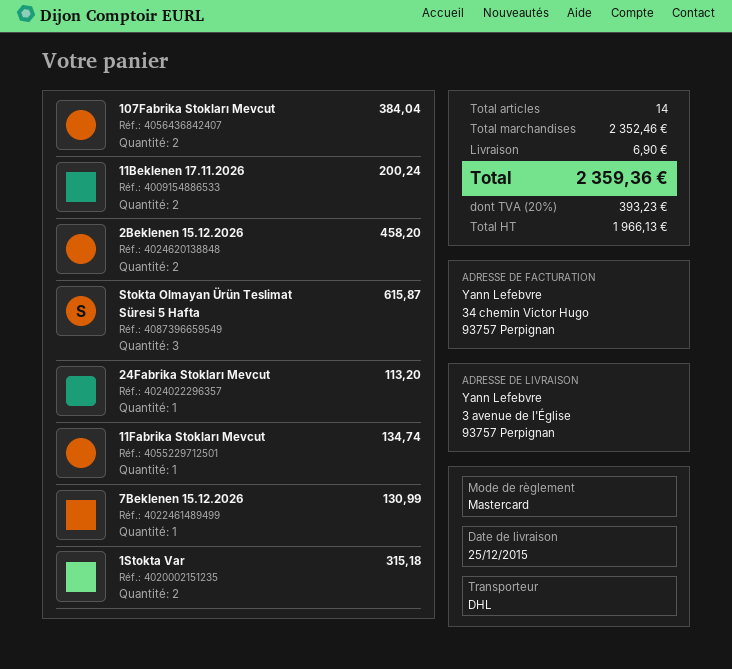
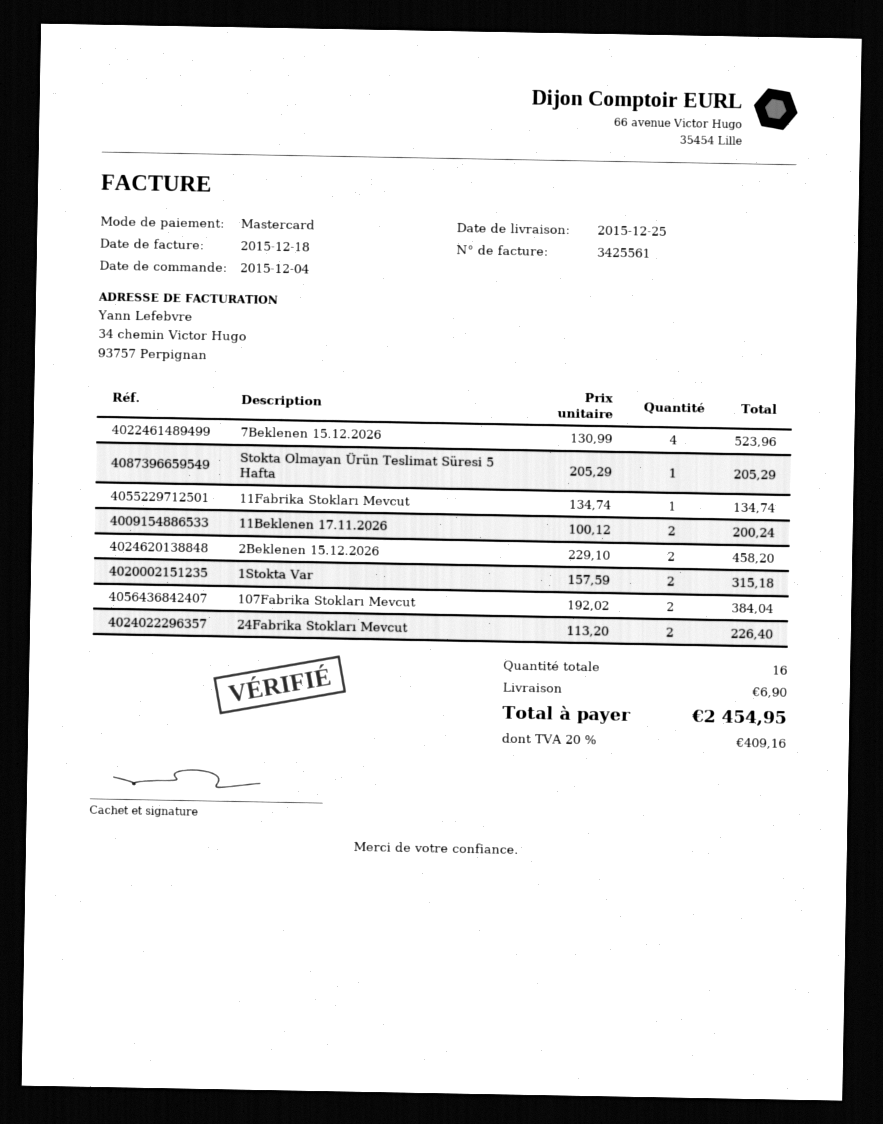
Stokta Olmayan Ürün Teslimat Süresi 5 Hafta: 3 for 615.87 -> 1 for 205.29
24Fabrika Stokları Mevcut: 1 for 113.20 -> 2 for 226.40
7Beklenen 15.12.2026: 1 for 130.99 -> 4 for 523.96
total quantity: 14 -> 16
tax: 20% = 393.23 -> 20% = 409.16
total: 2359.36 -> 2454.95

